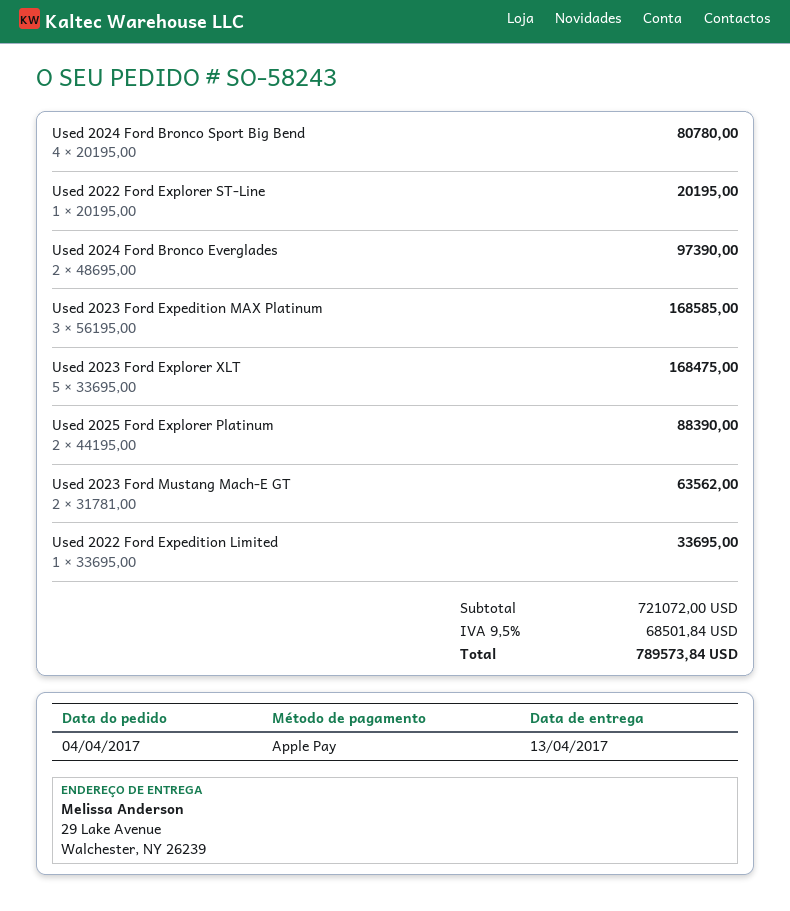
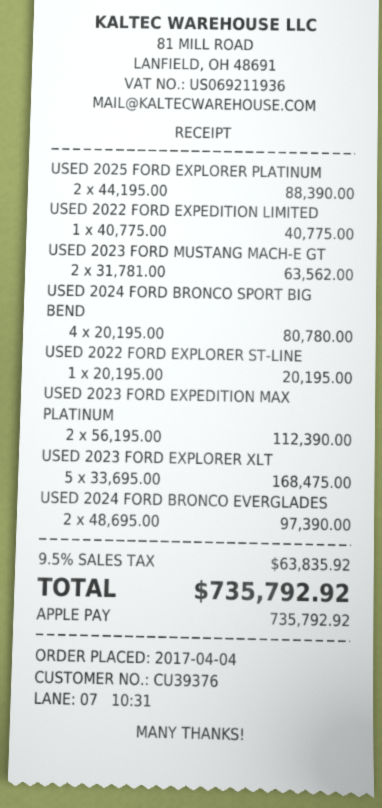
Used 2023 Ford Expedition MAX Platinum: 3 x 56195.00 = 168585.00 -> 2 x 56195.00 = 112390.00
Used 2022 Ford Expedition Limited: 1 x 33695.00 = 33695.00 -> 1 x 40775.00 = 40775.00
tax: 9.5% = 68501.84 -> 9.5% = 63835.92
total: 789573.84 -> 735792.92

